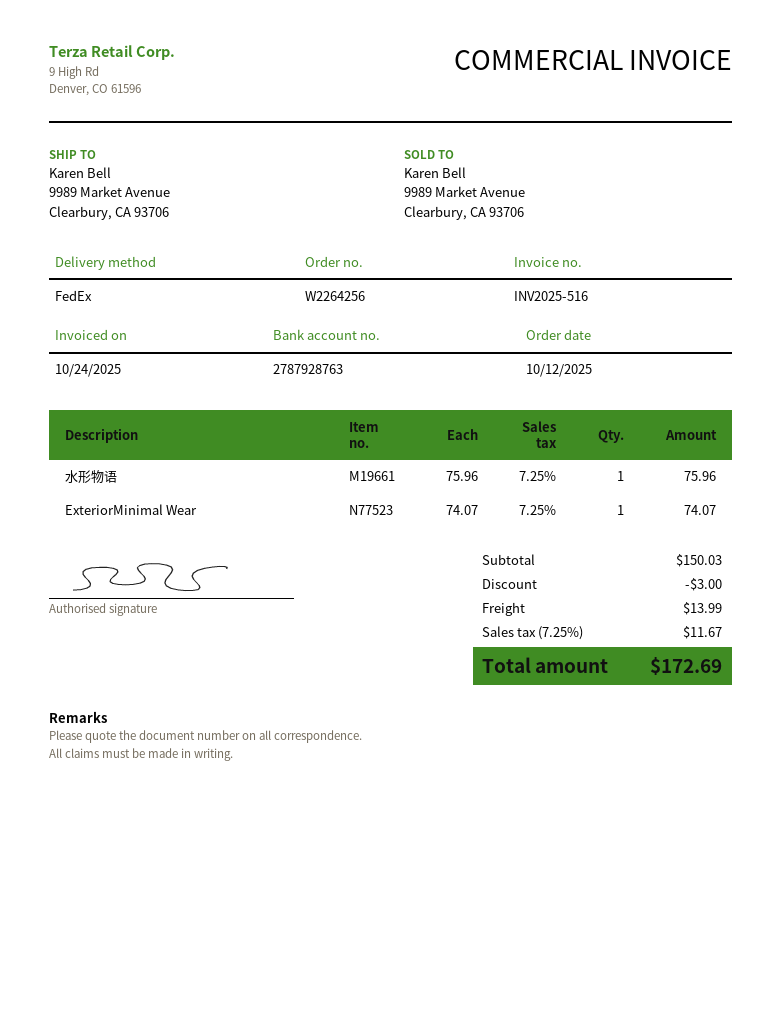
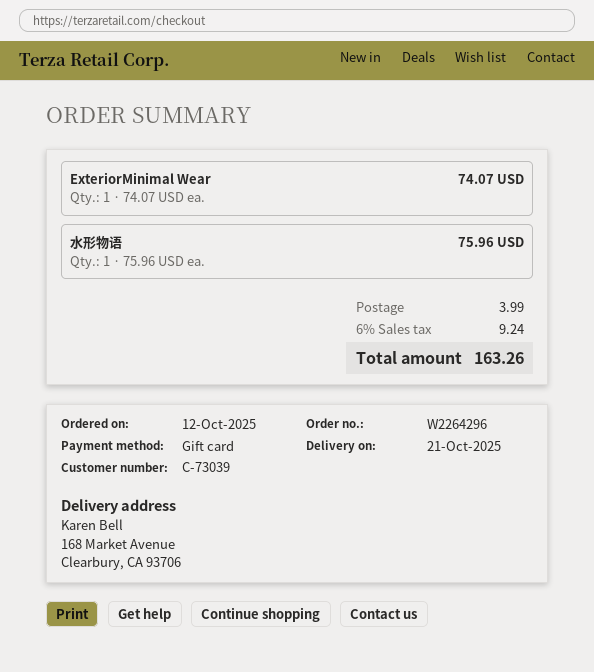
order number: W2264256 -> W2264296
ship to: 9989 Market Avenue, Clearbury, CA 93706 -> 168 Market Avenue, Clearbury, CA 93706
discount: 3.00 -> none
shipping: 13.99 -> 3.99
tax: 7.25% = 11.67 -> 6% = 9.24
total: 172.69 -> 163.26

